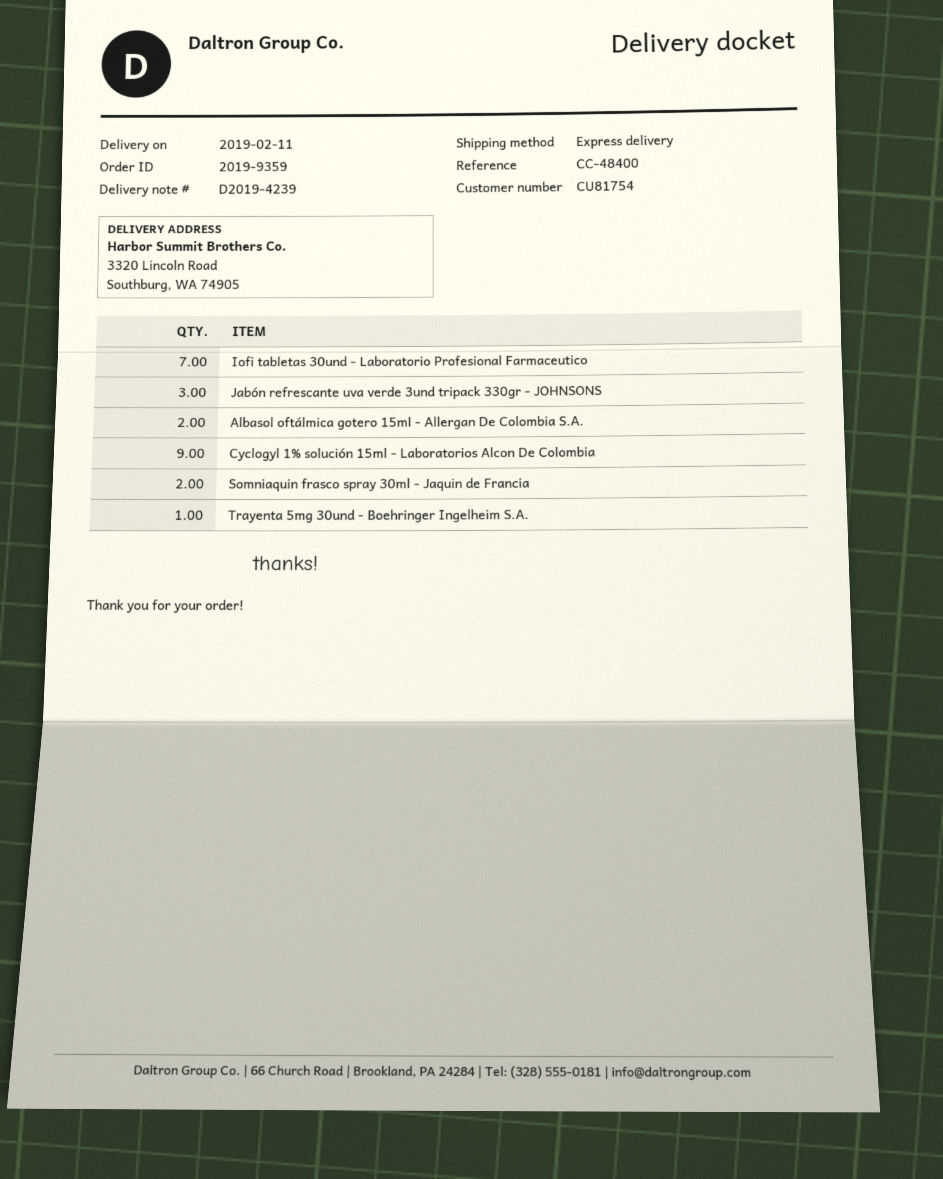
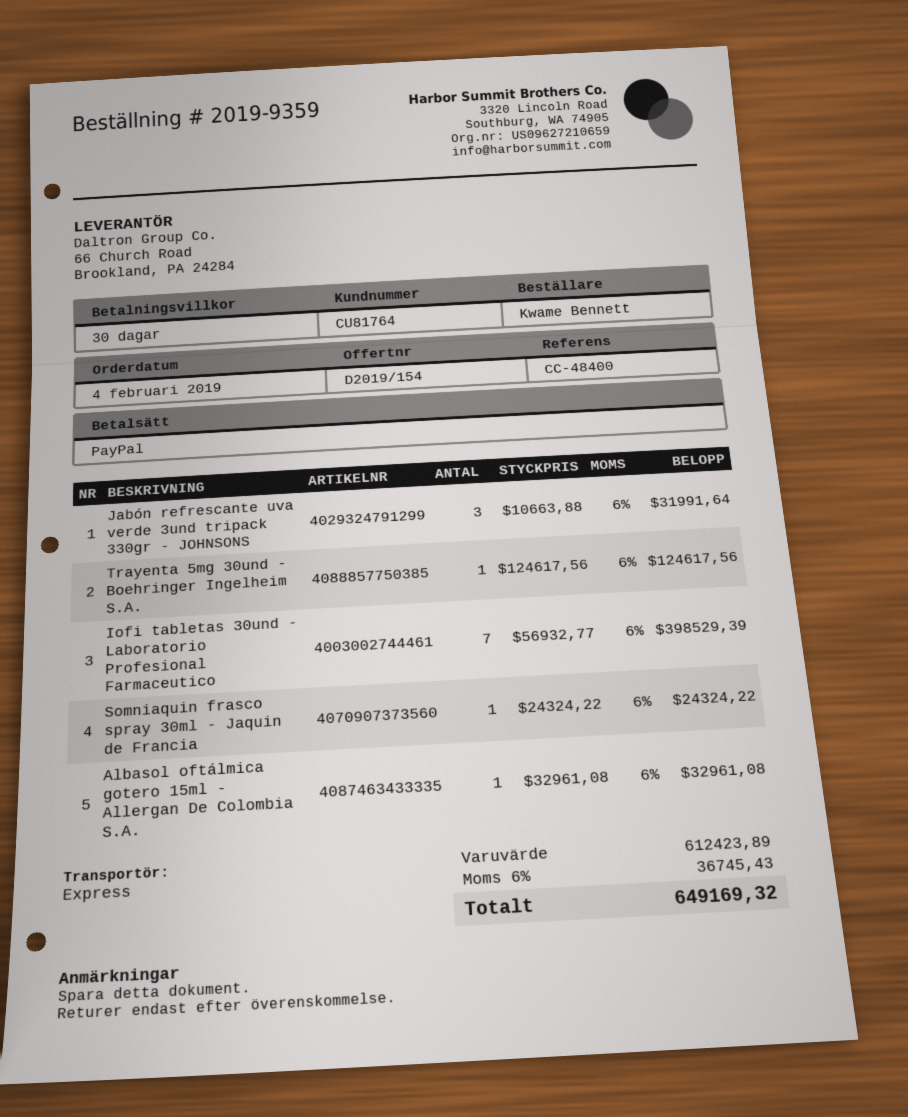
customer number: CU81754 -> CU81764
Albasol oftálmica gotero 15ml - Allergan De Colombia S.A.: 2 -> 1
Cyclogyl 1% solución 15ml - Laboratorios Alcon De Colombia: 9 -> none
Somniaquin frasco spray 30ml - Jaquin de Francia: 2 -> 1

